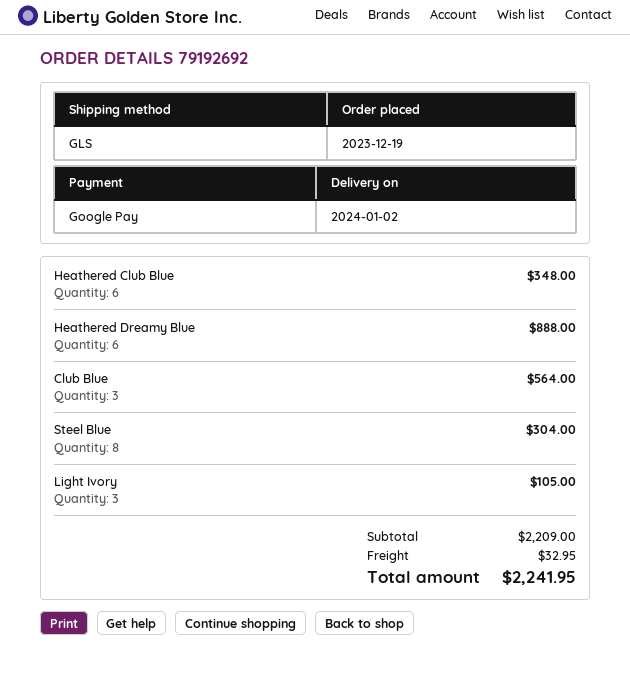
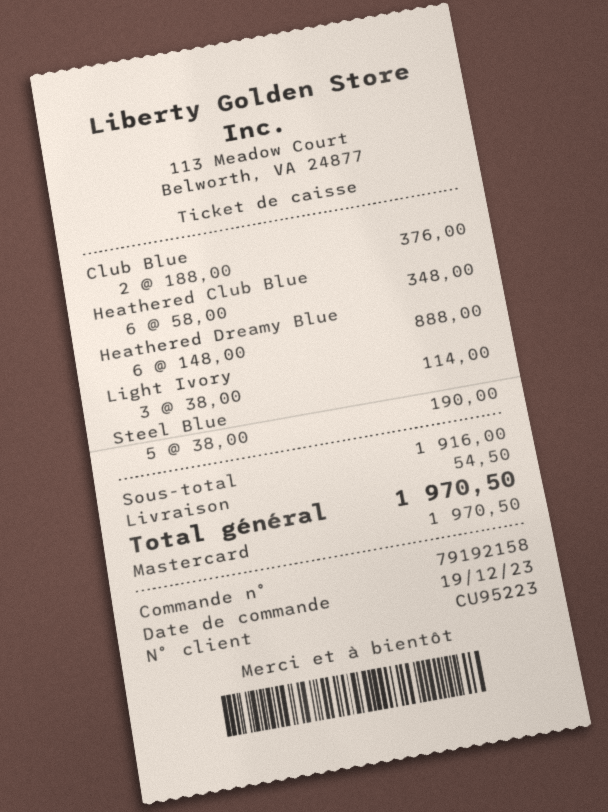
order number: 79192692 -> 79192158
payment method: Google Pay -> Mastercard
Club Blue: 3 for 564.00 -> 2 for 376.00
Steel Blue: 8 for 304.00 -> 5 for 190.00
Light Ivory: 3 for 105.00 -> 3 for 114.00
subtotal: 2209.00 -> 1916.00
shipping: 32.95 -> 54.50
total: 2241.95 -> 1970.50

